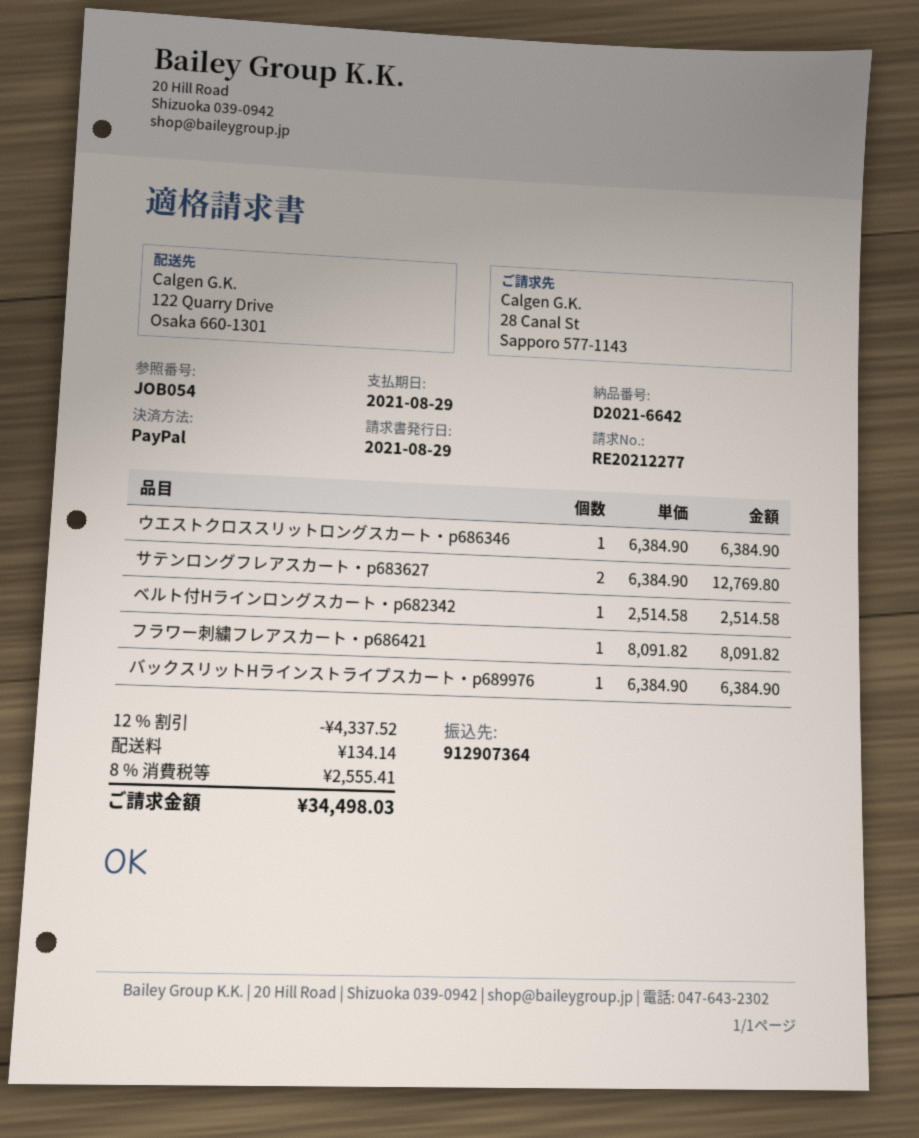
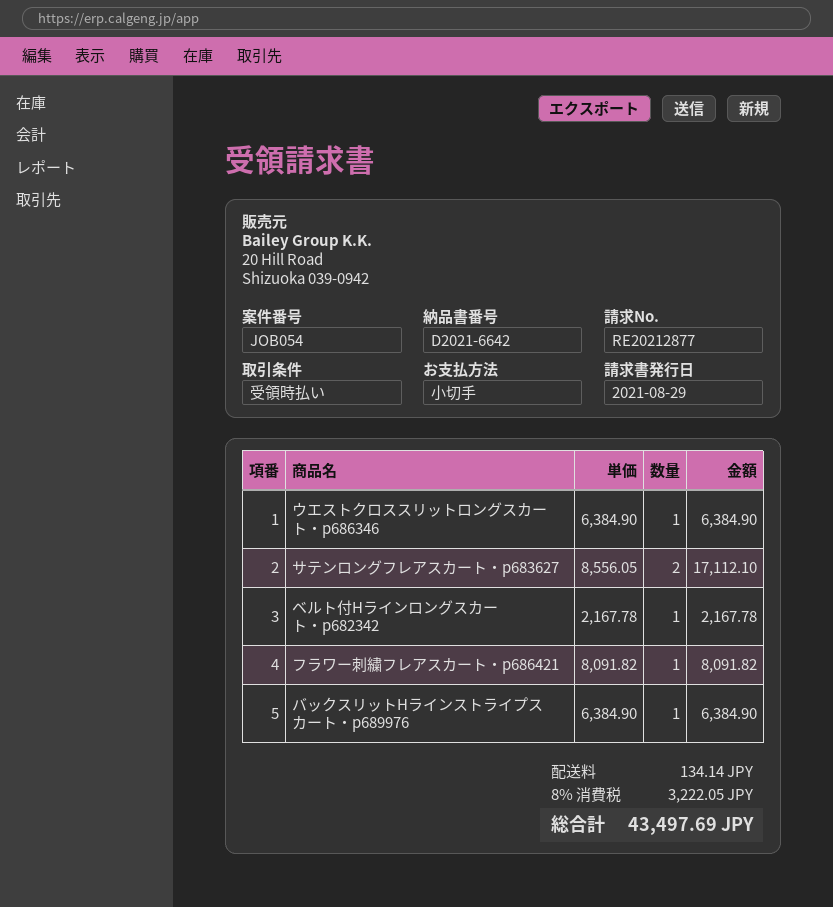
invoice number: RE20212277 -> RE20212877
payment method: PayPal -> cheque
サテンロングフレアスカート・p683627: 2 x 6384.90 = 12769.80 -> 2 x 8556.05 = 17112.10
ベルト付Hラインロングスカート・p682342: 1 x 2514.58 = 2514.58 -> 1 x 2167.78 = 2167.78
discount: 12% = 4337.52 -> none
tax: 8% = 2555.41 -> 8% = 3222.05
total: 34498.03 -> 43497.69

